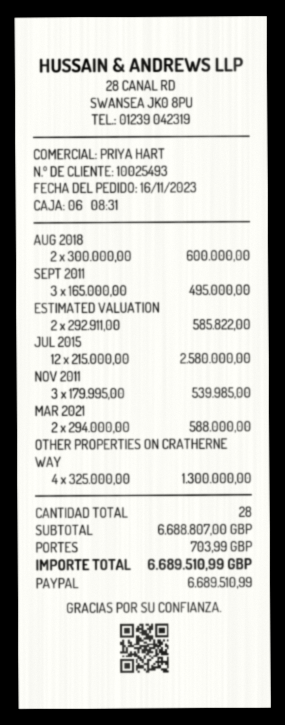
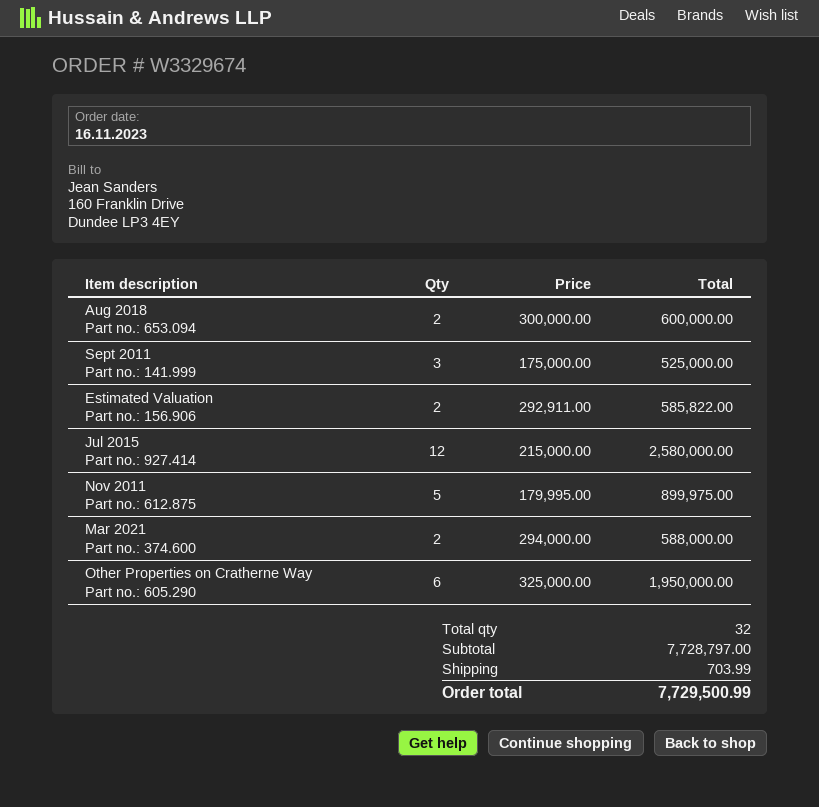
SEPT 2011: 3 x 165000.00 = 495000.00 -> 3 x 175000.00 = 525000.00
NOV 2011: 3 x 179995.00 = 539985.00 -> 5 x 179995.00 = 899975.00
OTHER PROPERTIES ON CRATHERNE WAY: 4 x 325000.00 = 1300000.00 -> 6 x 325000.00 = 1950000.00
total quantity: 28 -> 32
subtotal: 6688807.00 -> 7728797.00
total: 6689510.99 -> 7729500.99

